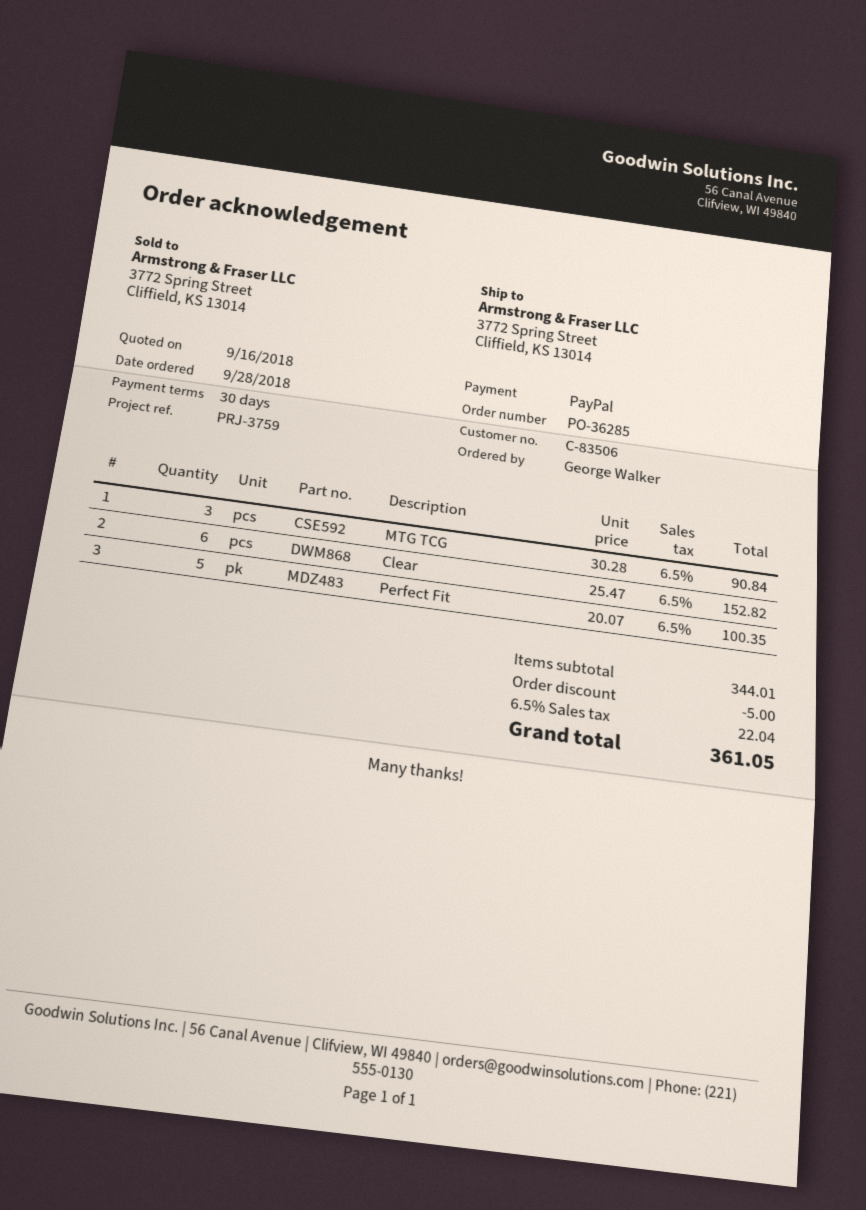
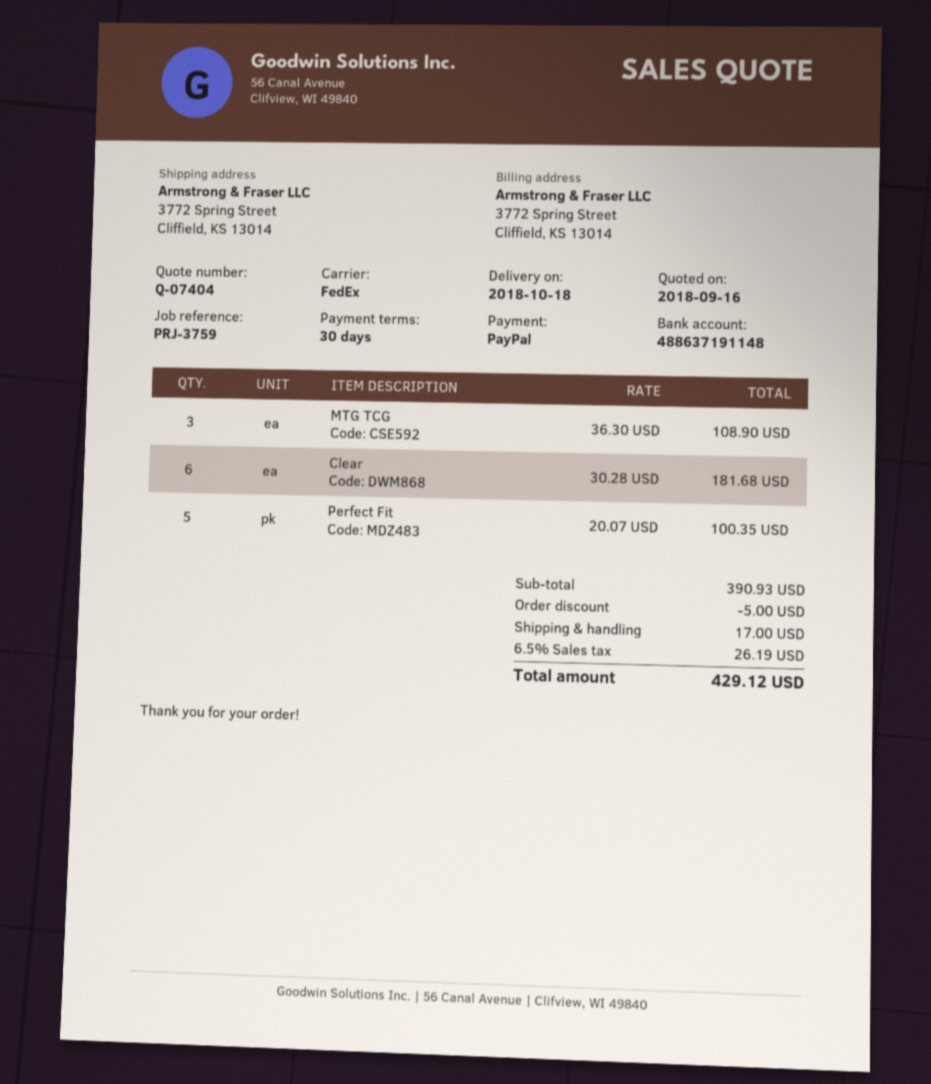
MTG TCG: 3 x 30.28 = 90.84 -> 3 x 36.30 = 108.90
Clear: 6 x 25.47 = 152.82 -> 6 x 30.28 = 181.68
subtotal: 344.01 -> 390.93
shipping: none -> 17.00
tax: 6.5% = 22.04 -> 6.5% = 26.19
total: 361.05 -> 429.12

